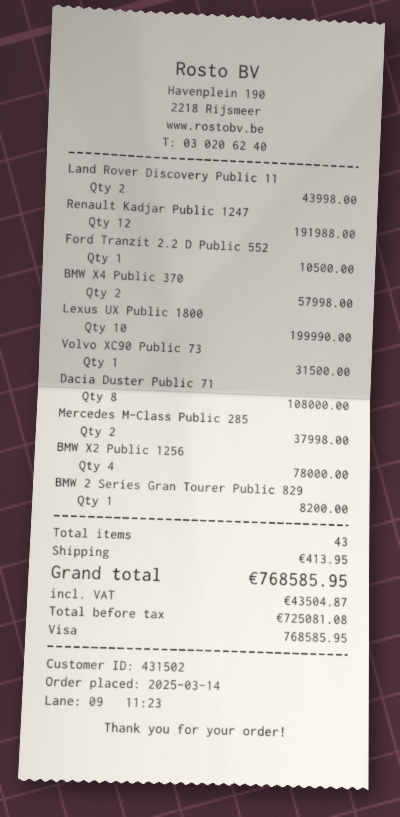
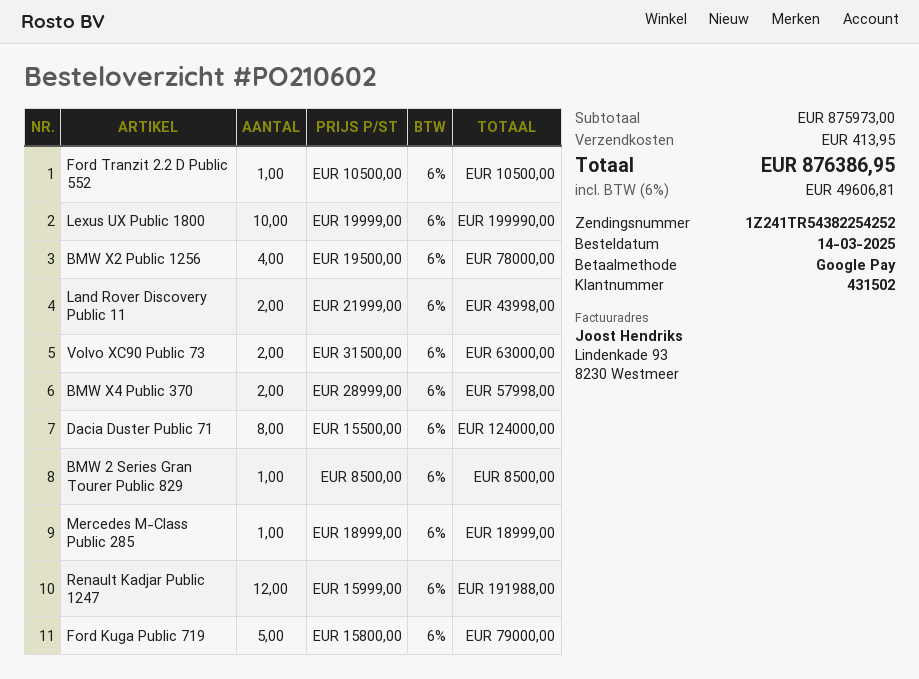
payment method: Visa -> Google Pay
Volvo XC90 Public 73: 1 for 31500.00 -> 2 for 63000.00
Dacia Duster Public 71: 8 for 108000.00 -> 8 for 124000.00
Mercedes M-Class Public 285: 2 for 37998.00 -> 1 for 18999.00
BMW 2 Series Gran Tourer Public 829: 1 for 8200.00 -> 1 for 8500.00
Ford Kuga Public 719: none -> 5 for 79000.00
tax: 43504.87 -> 49606.81
total: 768585.95 -> 876386.95

